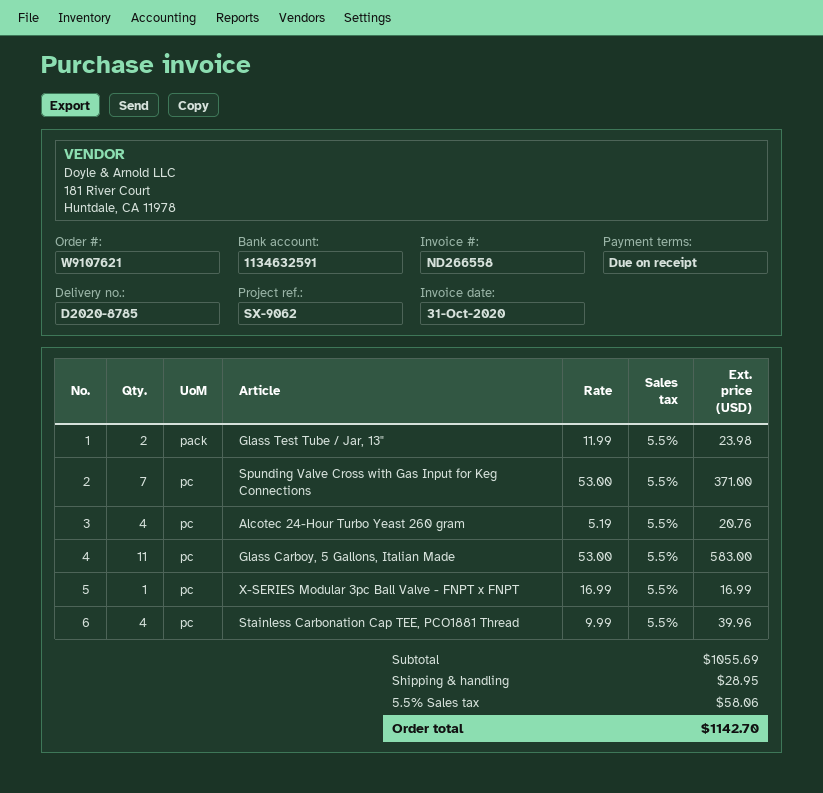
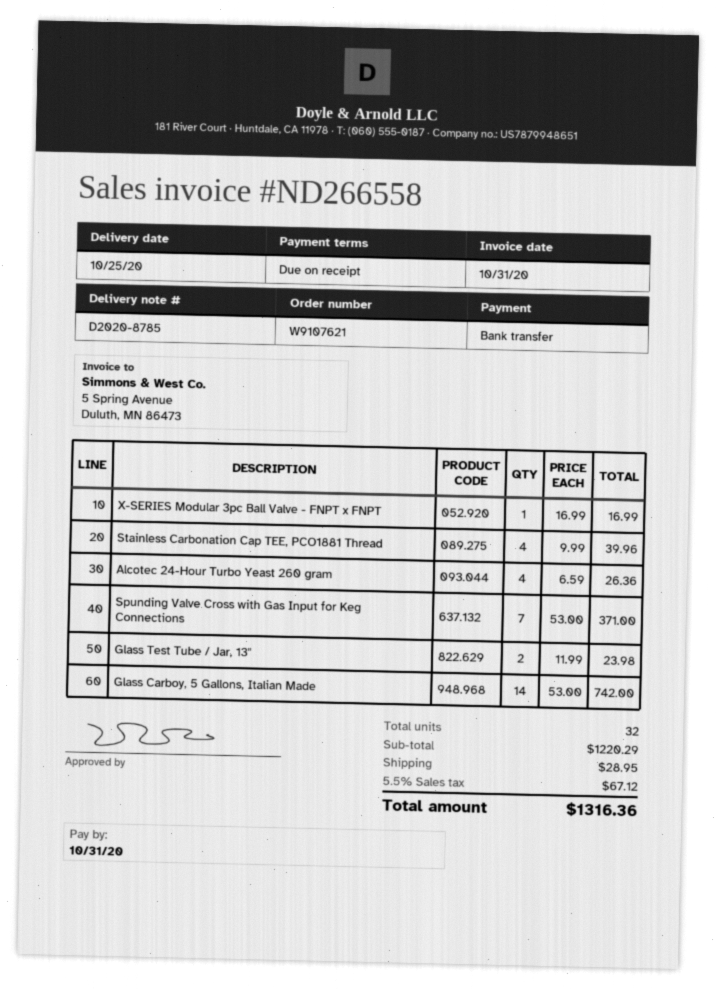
Alcotec 24-Hour Turbo Yeast 260 gram: 4 x 5.19 = 20.76 -> 4 x 6.59 = 26.36
Glass Carboy, 5 Gallons, Italian Made: 11 x 53.00 = 583.00 -> 14 x 53.00 = 742.00
subtotal: 1055.69 -> 1220.29
tax: 5.5% = 58.06 -> 5.5% = 67.12
total: 1142.70 -> 1316.36

